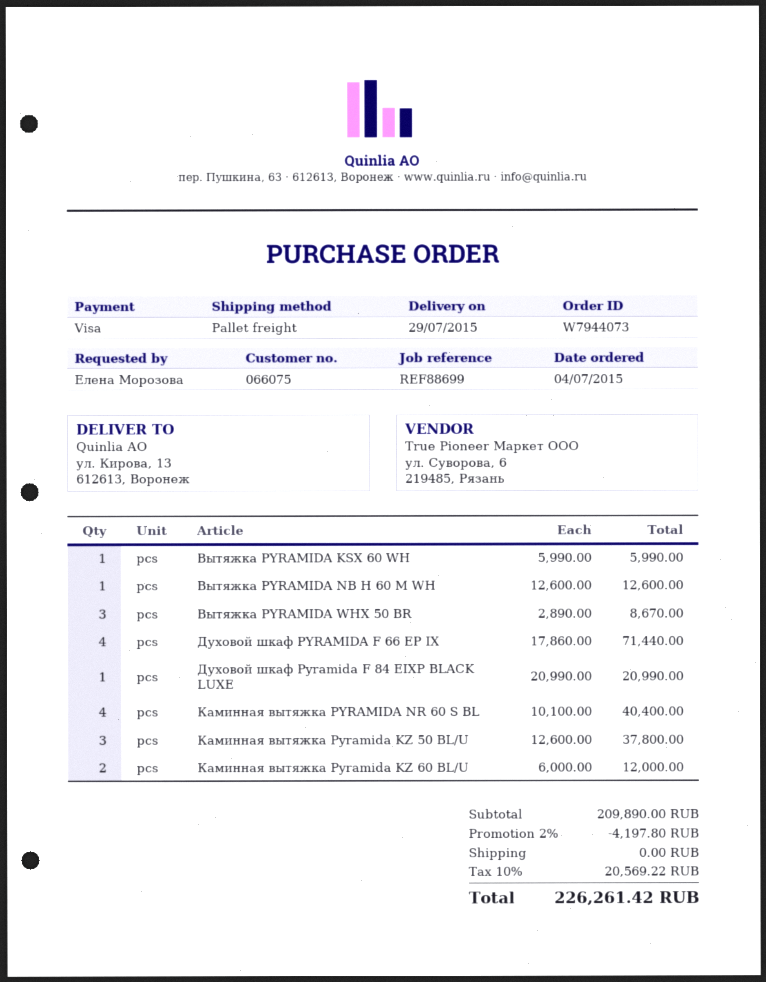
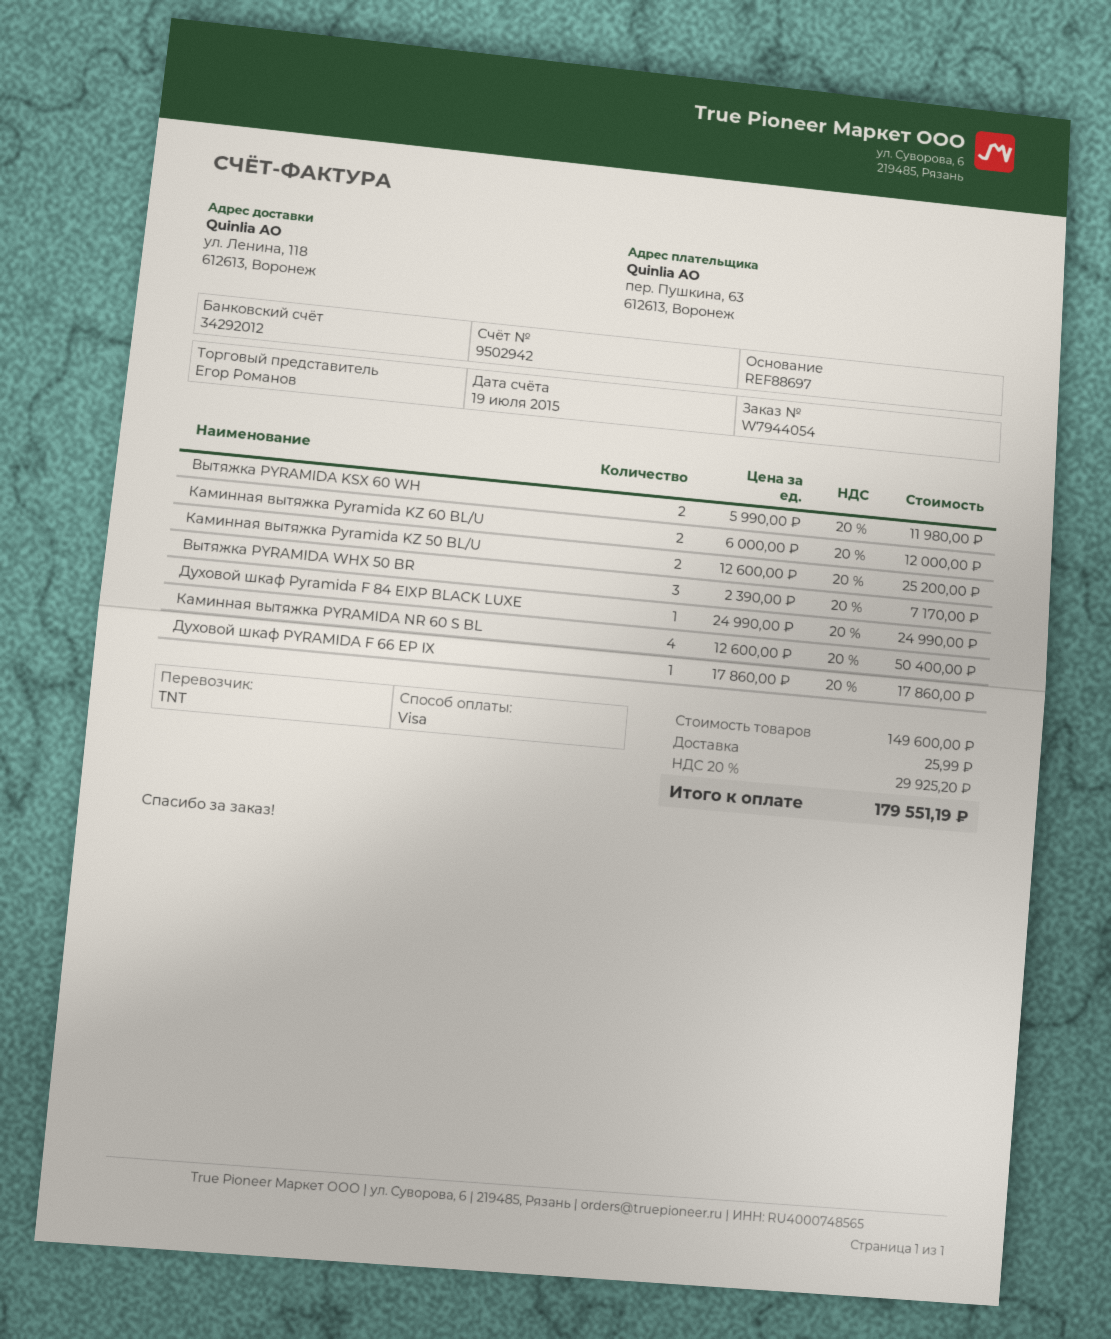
order number: W7944073 -> W7944054
reference: REF88699 -> REF88697
shipping method: pallet freight -> TNT
ship to: ул. Кирова, 13, 612613, Воронеж -> ул. Ленина, 118, 612613, Воронеж
Вытяжка PYRAMIDA KSX 60 WH: 1 x 5990.00 = 5990.00 -> 2 x 5990.00 = 11980.00
Вытяжка PYRAMIDA NB H 60 M WH: 1 x 12600.00 = 12600.00 -> none
Вытяжка PYRAMIDA WHX 50 BR: 3 x 2890.00 = 8670.00 -> 3 x 2390.00 = 7170.00
Духовой шкаф PYRAMIDA F 66 EP IX: 4 x 17860.00 = 71440.00 -> 1 x 17860.00 = 17860.00
Духовой шкаф Pyramida F 84 EIXP BLACK LUXE: 1 x 20990.00 = 20990.00 -> 1 x 24990.00 = 24990.00
Каминная вытяжка PYRAMIDA NR 60 S BL: 4 x 10100.00 = 40400.00 -> 4 x 12600.00 = 50400.00
Каминная вытяжка Pyramida KZ 50 BL/U: 3 x 12600.00 = 37800.00 -> 2 x 12600.00 = 25200.00
subtotal: 209890.00 -> 149600.00
discount: 2% = 4197.80 -> none
shipping: 0.00 -> 25.99
tax: 10% = 20569.22 -> 20% = 29925.20
total: 226261.42 -> 179551.19

